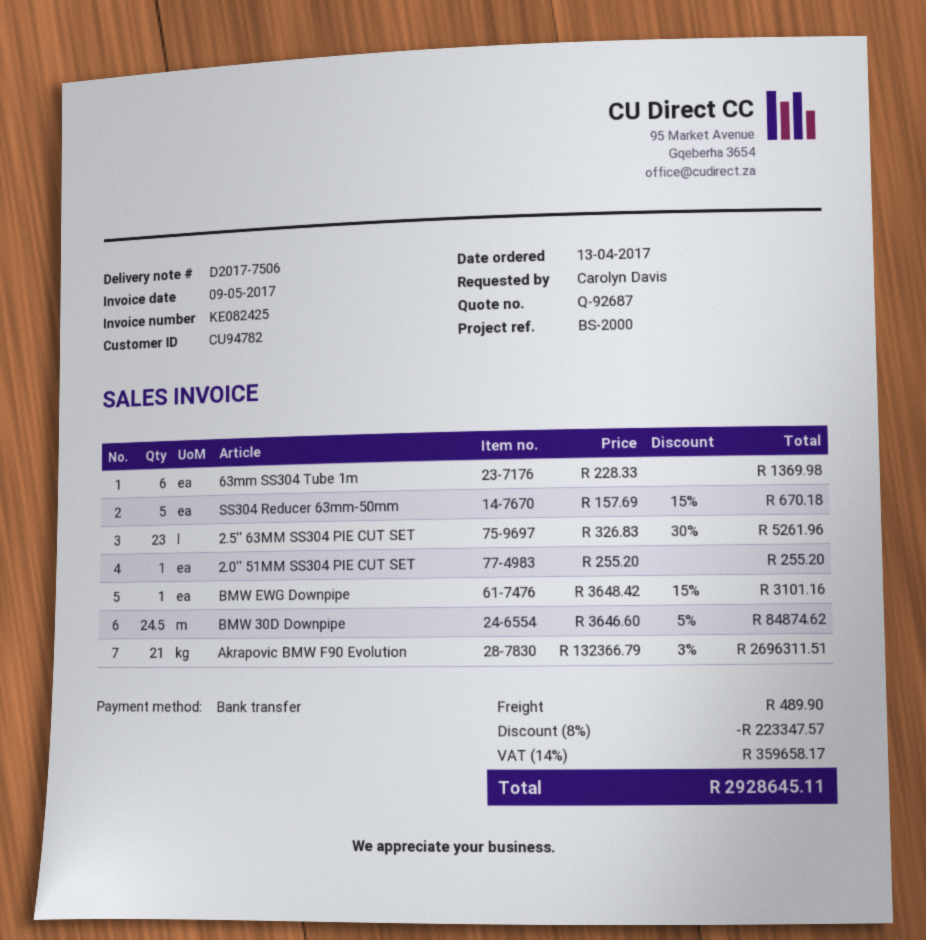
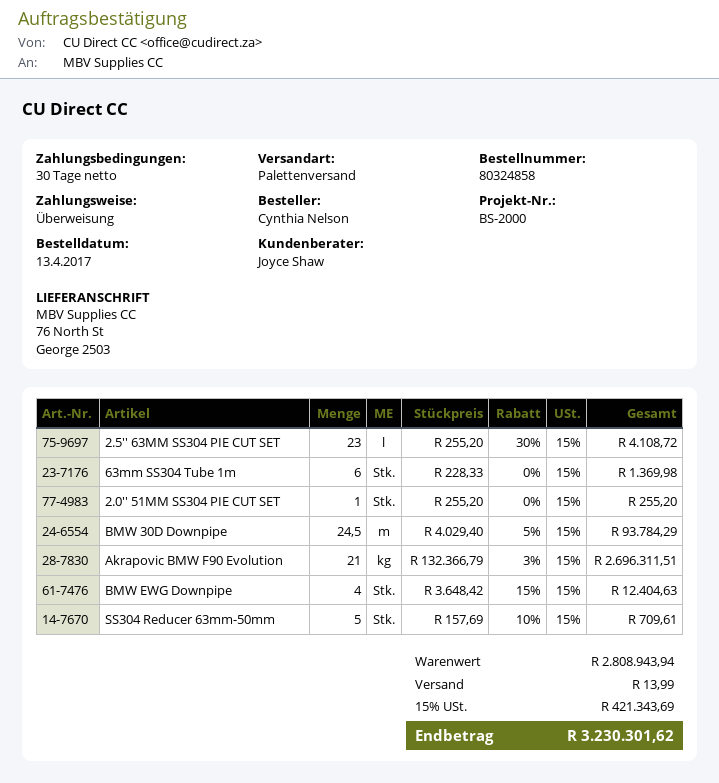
ordered by: Carolyn Davis -> Cynthia Nelson
SS304 Reducer 63mm-50mm: 5 x 157.69 - 15% = 670.18 -> 5 x 157.69 - 10% = 709.61
2.5'' 63MM SS304 PIE CUT SET: 23 x 326.83 - 30% = 5261.96 -> 23 x 255.20 - 30% = 4108.72
BMW EWG Downpipe: 1 x 3648.42 - 15% = 3101.16 -> 4 x 3648.42 - 15% = 12404.63
BMW 30D Downpipe: 24.5 x 3646.60 - 5% = 84874.62 -> 24.5 x 4029.40 - 5% = 93784.29
discount: 8% = 223347.57 -> none
shipping: 489.90 -> 13.99
tax: 14% = 359658.17 -> 15% = 421343.69
total: 2928645.11 -> 3230301.62

